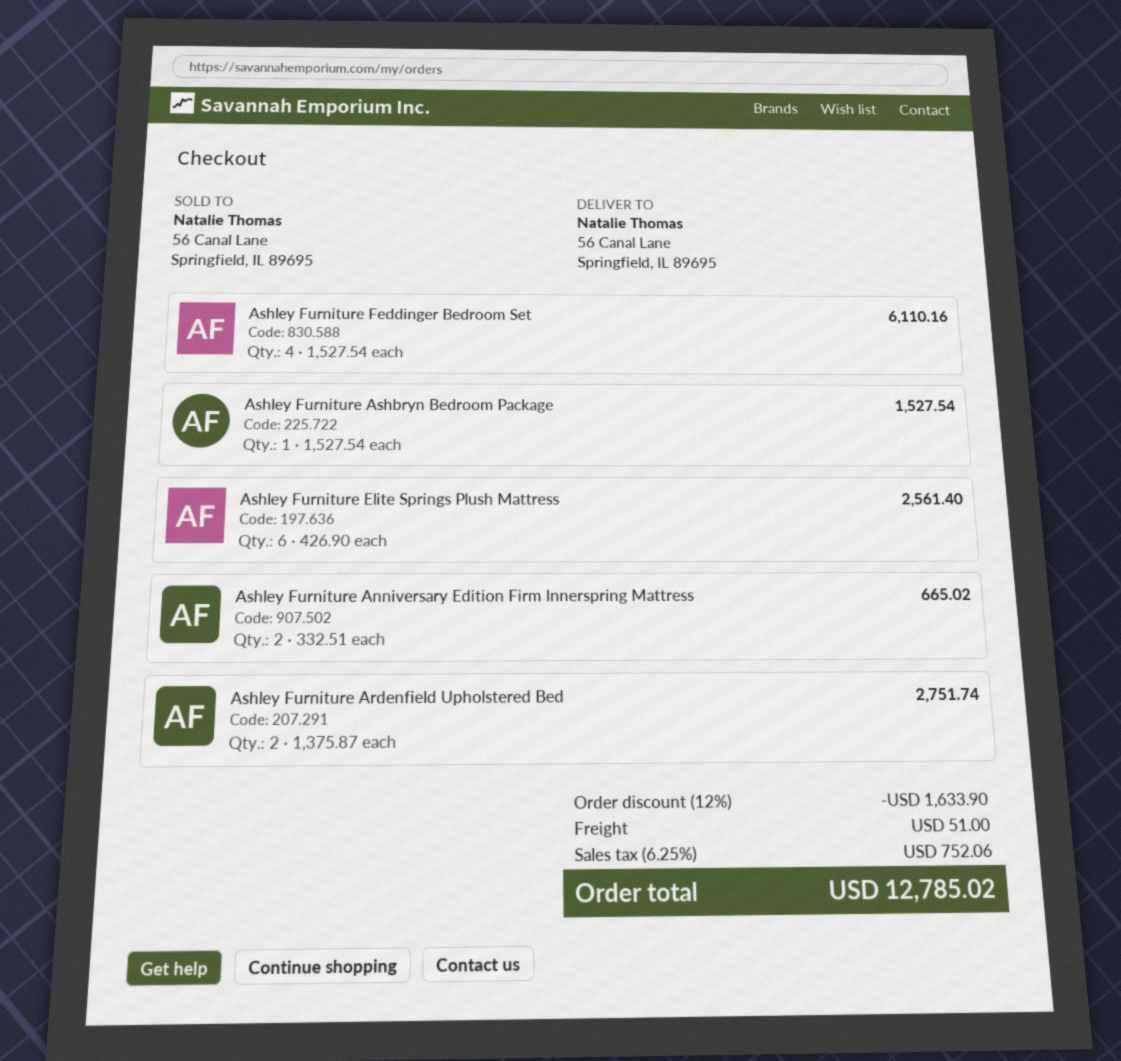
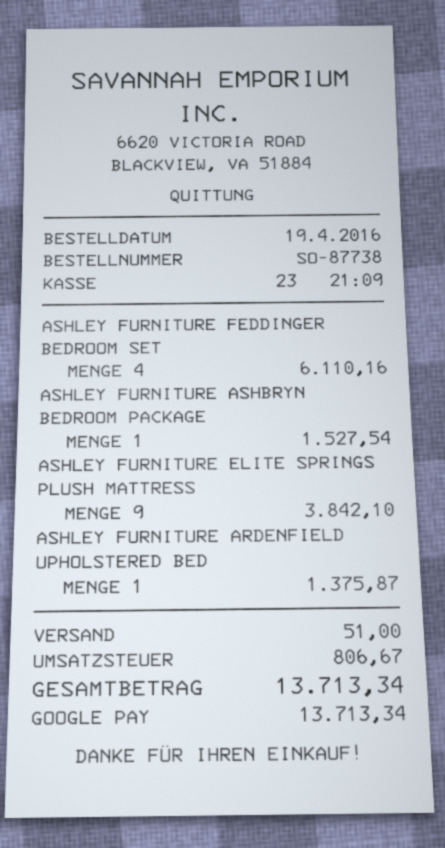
Ashley Furniture Elite Springs Plush Mattress: 6 for 2561.40 -> 9 for 3842.10
Ashley Furniture Anniversary Edition Firm Innerspring Mattress: 2 for 665.02 -> none
Ashley Furniture Ardenfield Upholstered Bed: 2 for 2751.74 -> 1 for 1375.87
discount: 12% = 1633.90 -> none
tax: 752.06 -> 806.67
total: 12785.02 -> 13713.34

